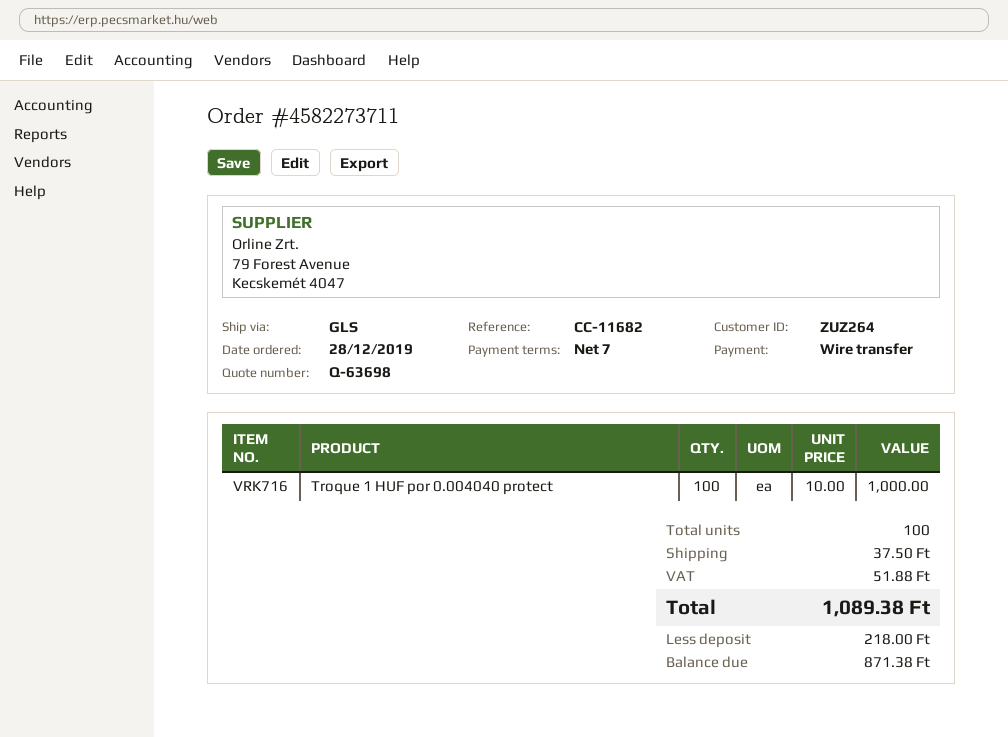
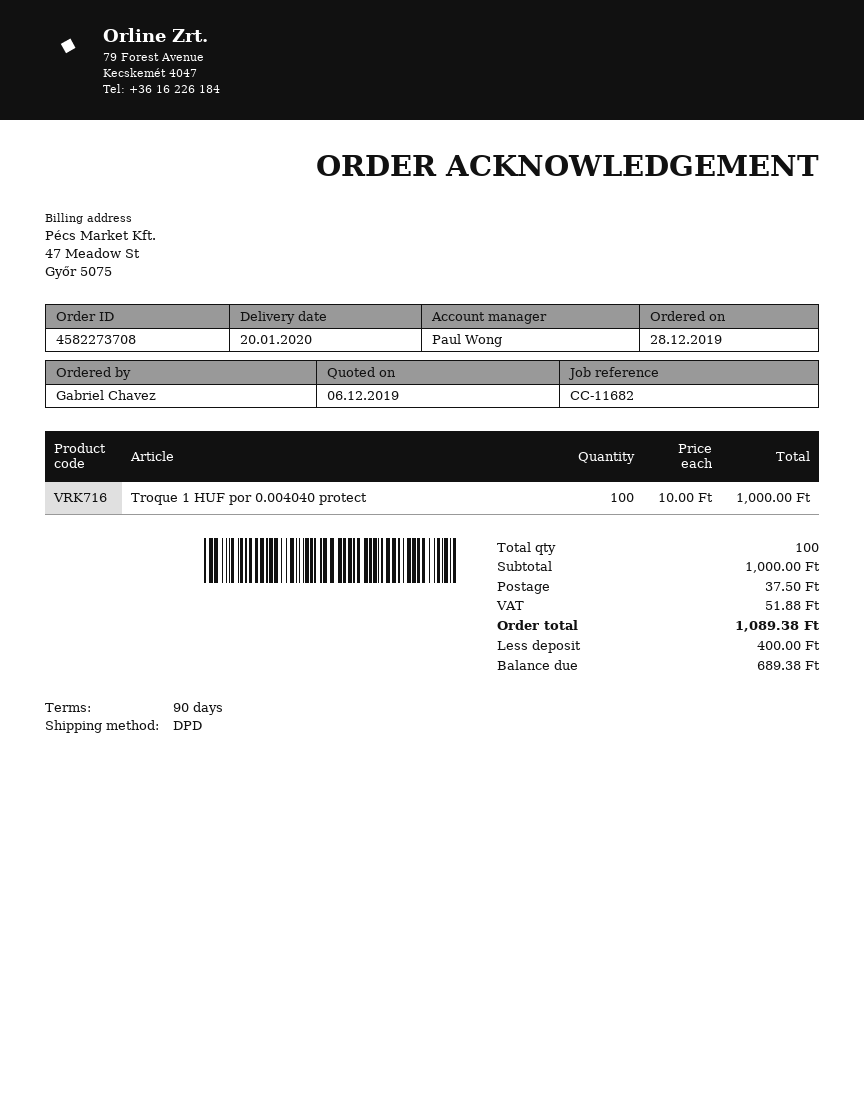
order number: 4582273711 -> 4582273708
payment terms: 7 days -> 90 days
shipping method: GLS -> DPD
deposit: 218.00 -> 400.00
balance: 871.38 -> 689.38

